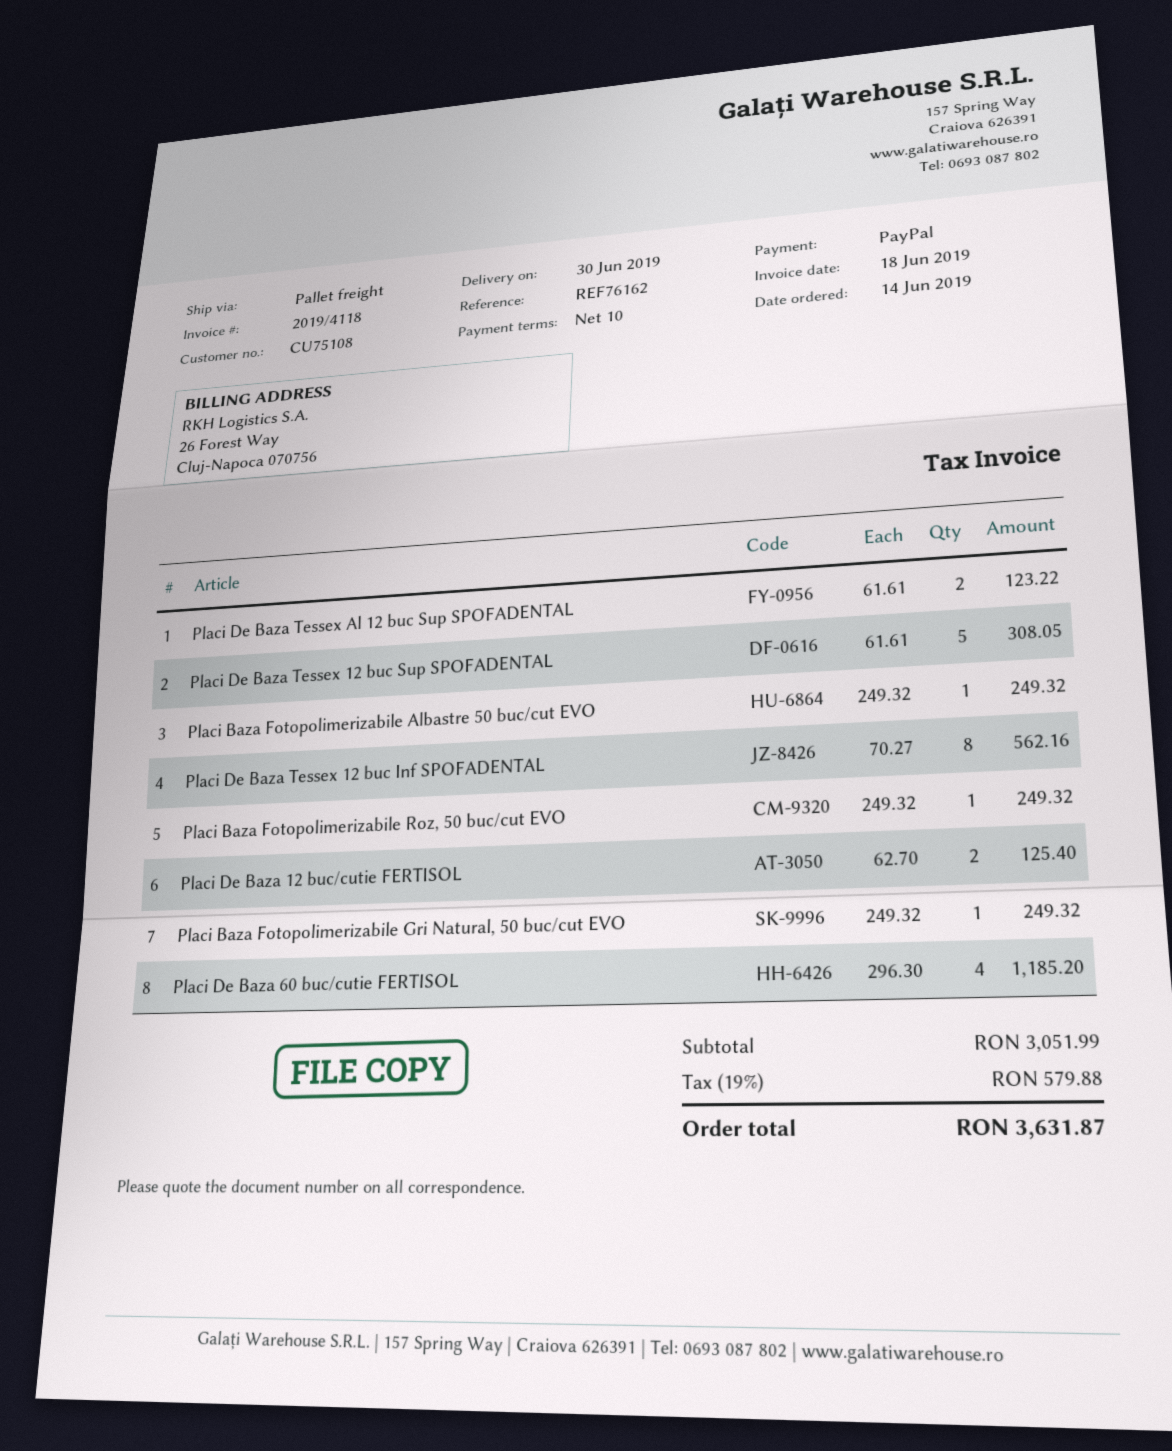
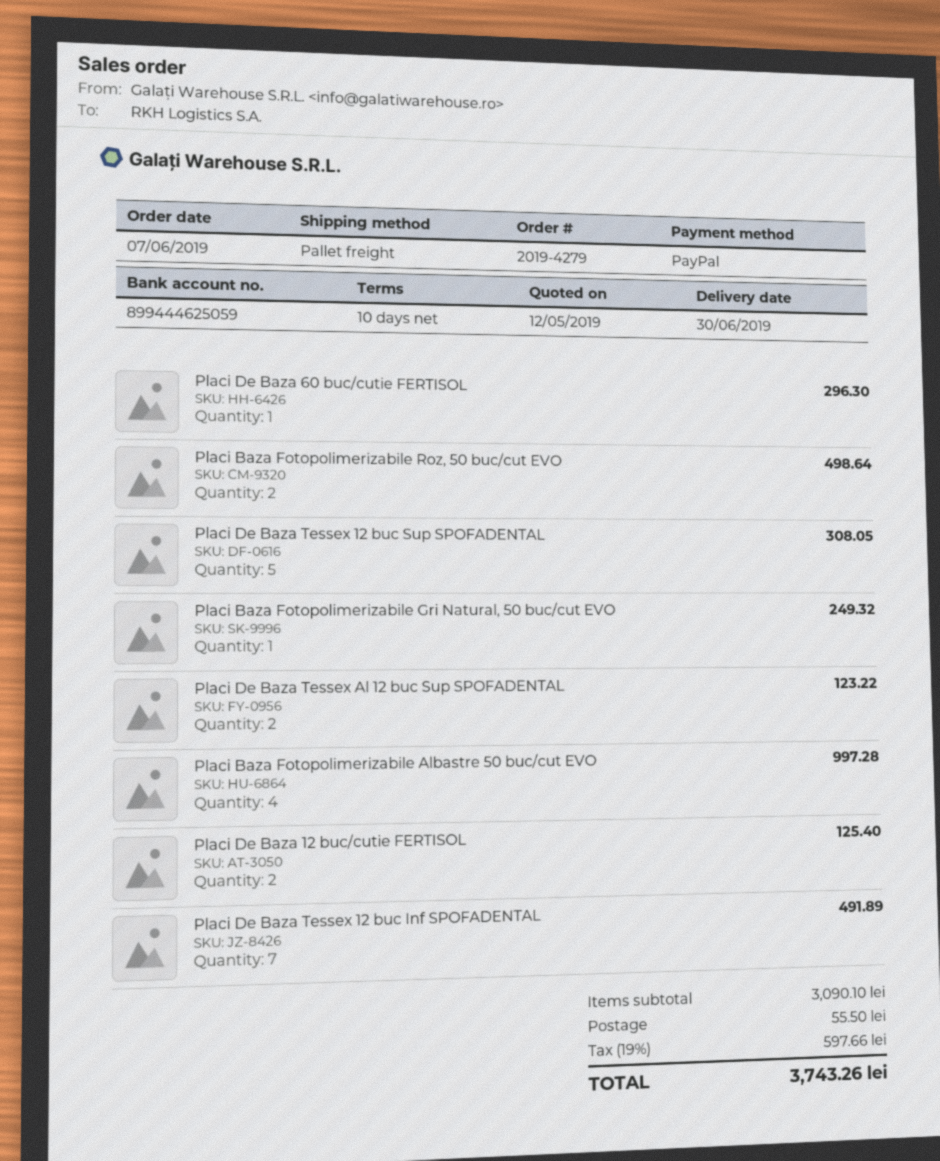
order date: 2019-06-14 -> 2019-06-07
Placi Baza Fotopolimerizabile Albastre 50 buc/cut EVO: 1 for 249.32 -> 4 for 997.28
Placi De Baza Tessex 12 buc Inf SPOFADENTAL: 8 for 562.16 -> 7 for 491.89
Placi Baza Fotopolimerizabile Roz, 50 buc/cut EVO: 1 for 249.32 -> 2 for 498.64
Placi De Baza 60 buc/cutie FERTISOL: 4 for 1185.20 -> 1 for 296.30
subtotal: 3051.99 -> 3090.10
shipping: none -> 55.50
tax: 19% = 579.88 -> 19% = 597.66
total: 3631.87 -> 3743.26

